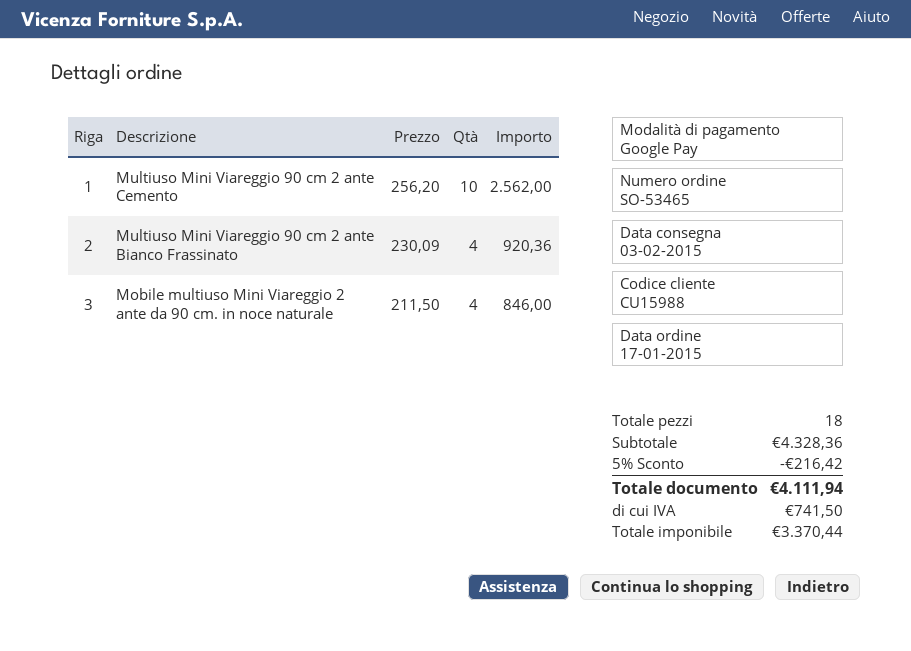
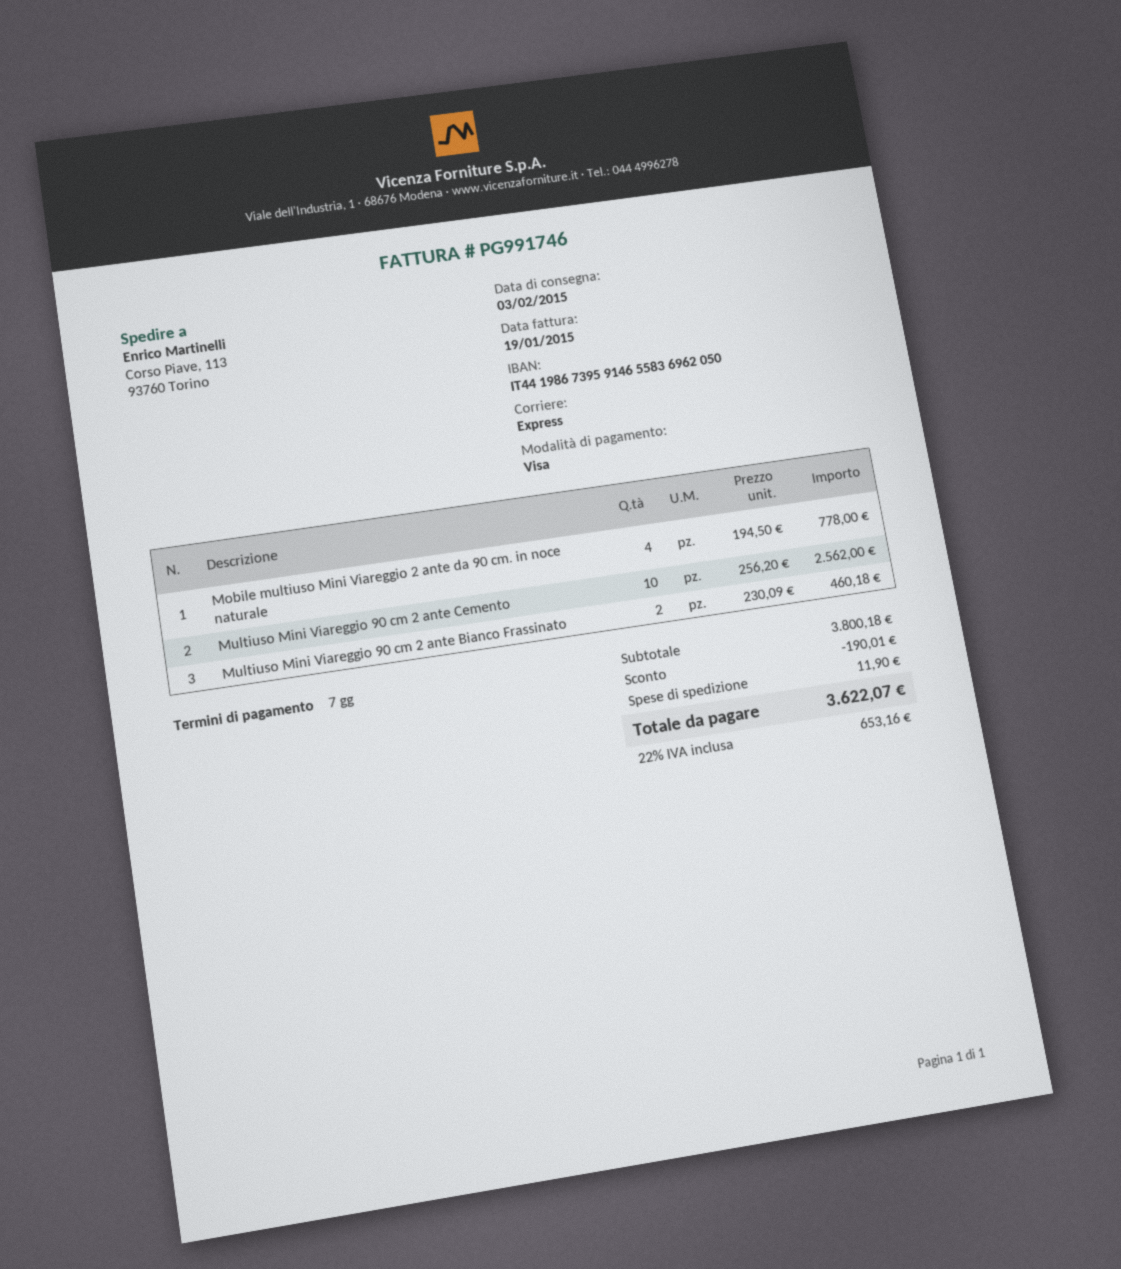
payment method: Google Pay -> Visa
Multiuso Mini Viareggio 90 cm 2 ante Bianco Frassinato: 4 x 230.09 = 920.36 -> 2 x 230.09 = 460.18
Mobile multiuso Mini Viareggio 2 ante da 90 cm. in noce naturale: 4 x 211.50 = 846.00 -> 4 x 194.50 = 778.00
subtotal: 4328.36 -> 3800.18
discount: 216.42 -> 190.01
shipping: none -> 11.90
tax: 741.50 -> 653.16
total: 4111.94 -> 3622.07

